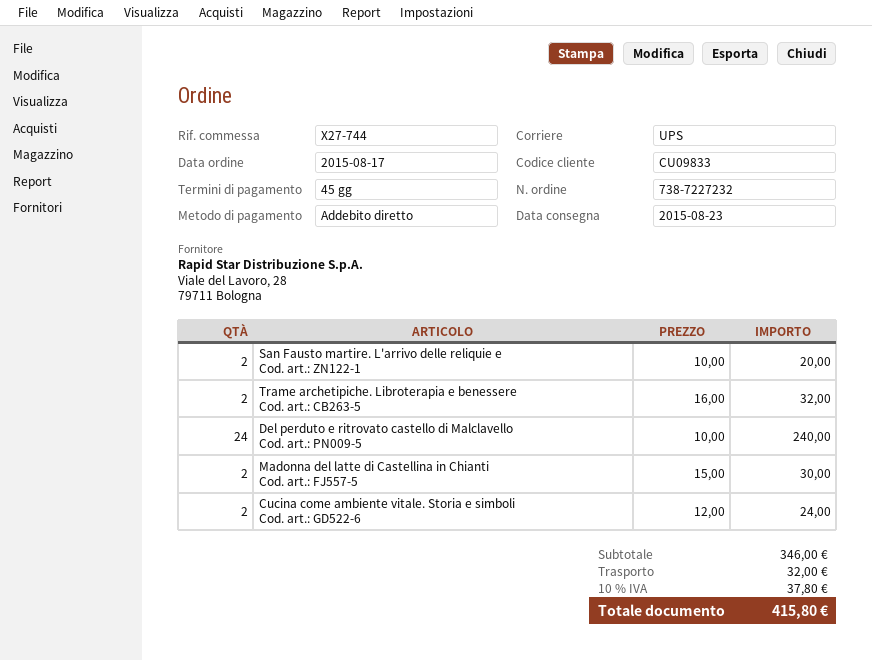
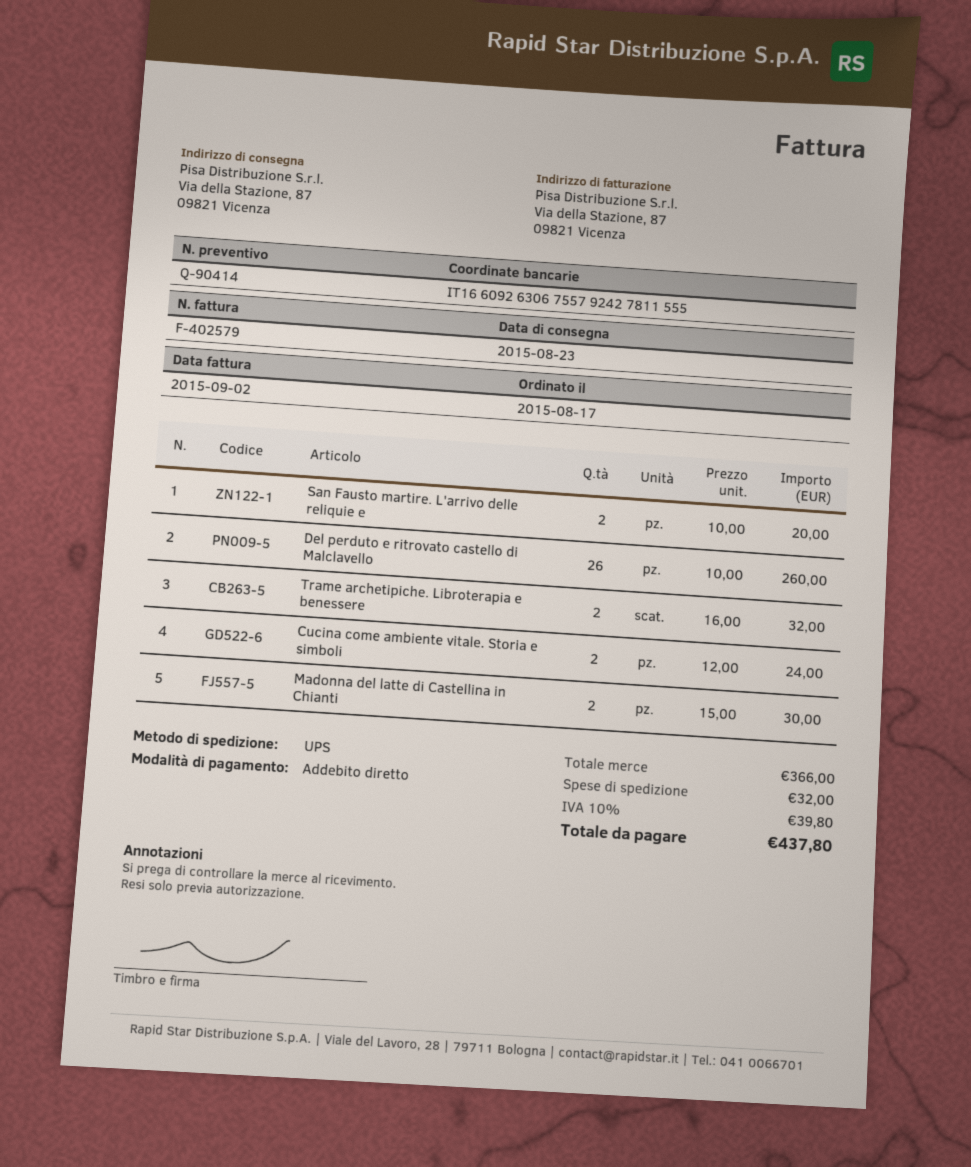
Del perduto e ritrovato castello di Malclavello: 24 x 10.00 = 240.00 -> 26 x 10.00 = 260.00
subtotal: 346.00 -> 366.00
tax: 10% = 37.80 -> 10% = 39.80
total: 415.80 -> 437.80

